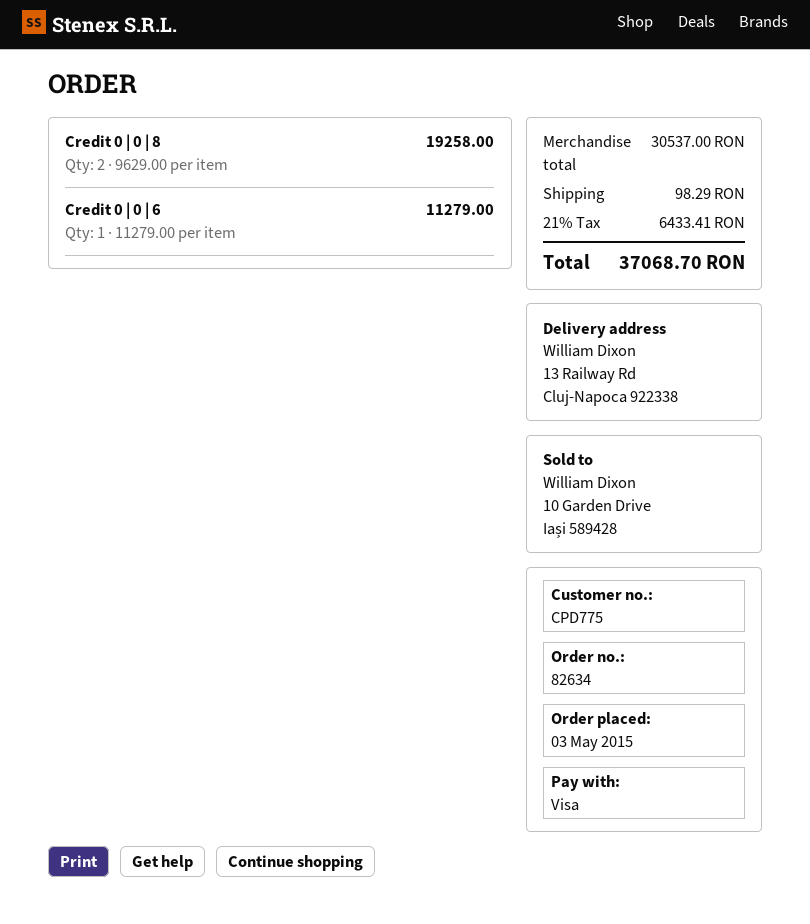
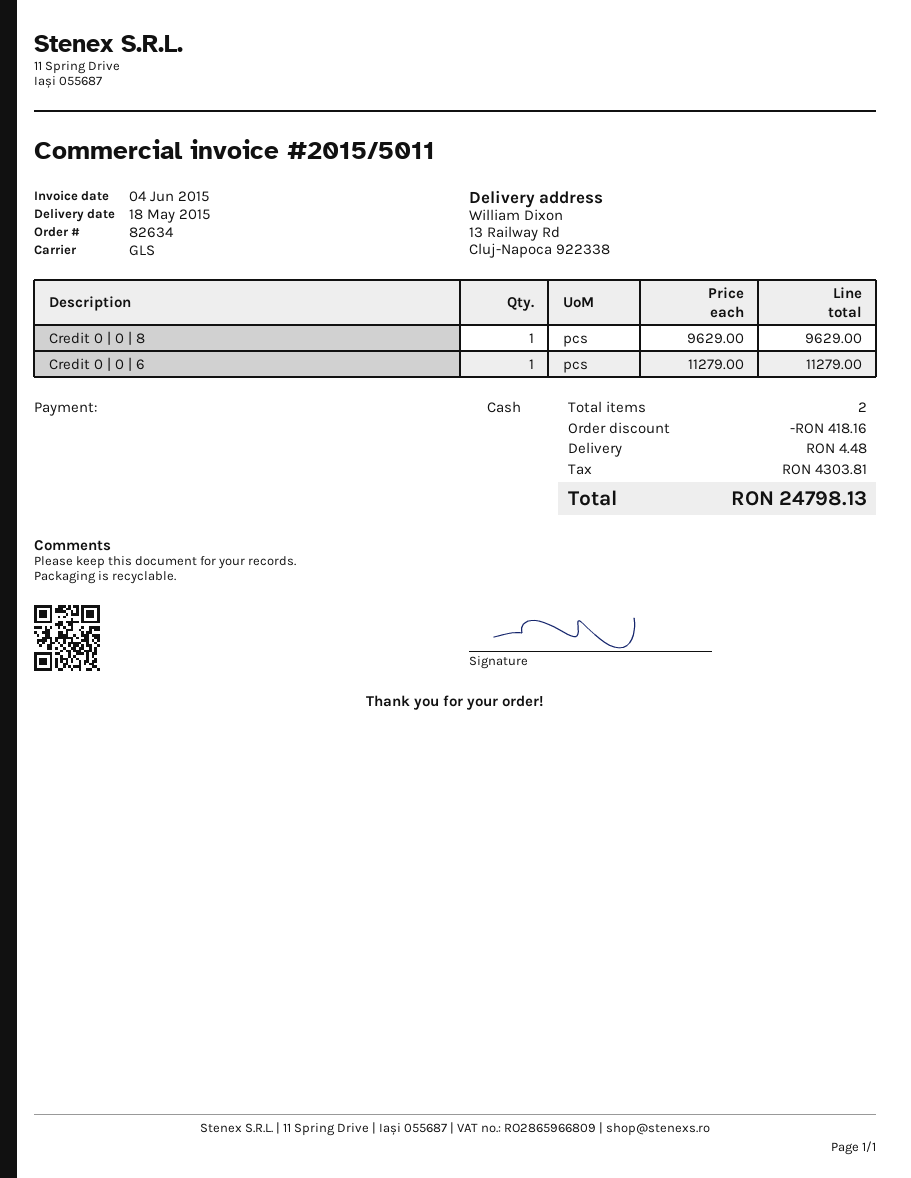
payment method: Visa -> cash
Credit 0 | 0 | 8: 2 x 9629.00 = 19258.00 -> 1 x 9629.00 = 9629.00
discount: none -> 418.16
shipping: 98.29 -> 4.48
tax: 6433.41 -> 4303.81
total: 37068.70 -> 24798.13

